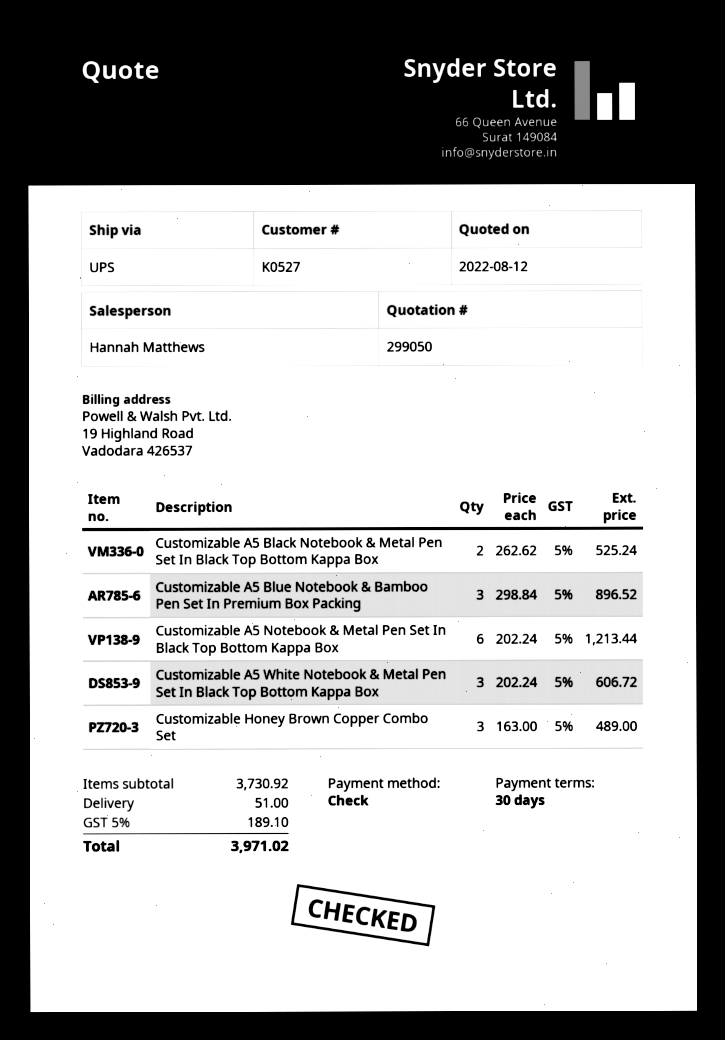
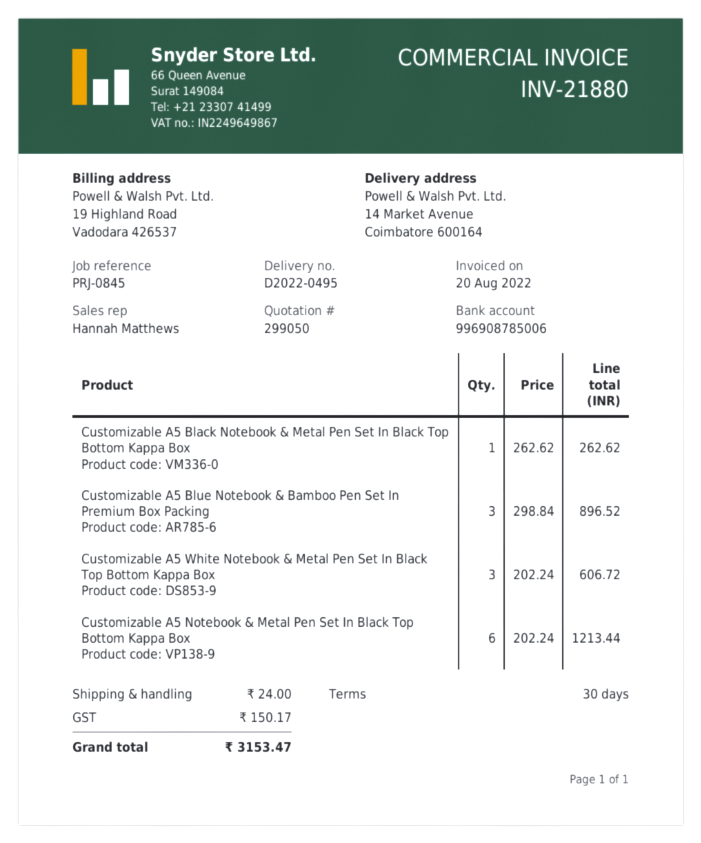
Customizable A5 Black Notebook & Metal Pen Set In Black Top Bottom Kappa Box: 2 x 262.62 = 525.24 -> 1 x 262.62 = 262.62
Customizable Honey Brown Copper Combo Set: 3 x 163.00 = 489.00 -> none
shipping: 51.00 -> 24.00
tax: 189.10 -> 150.17
total: 3971.02 -> 3153.47

